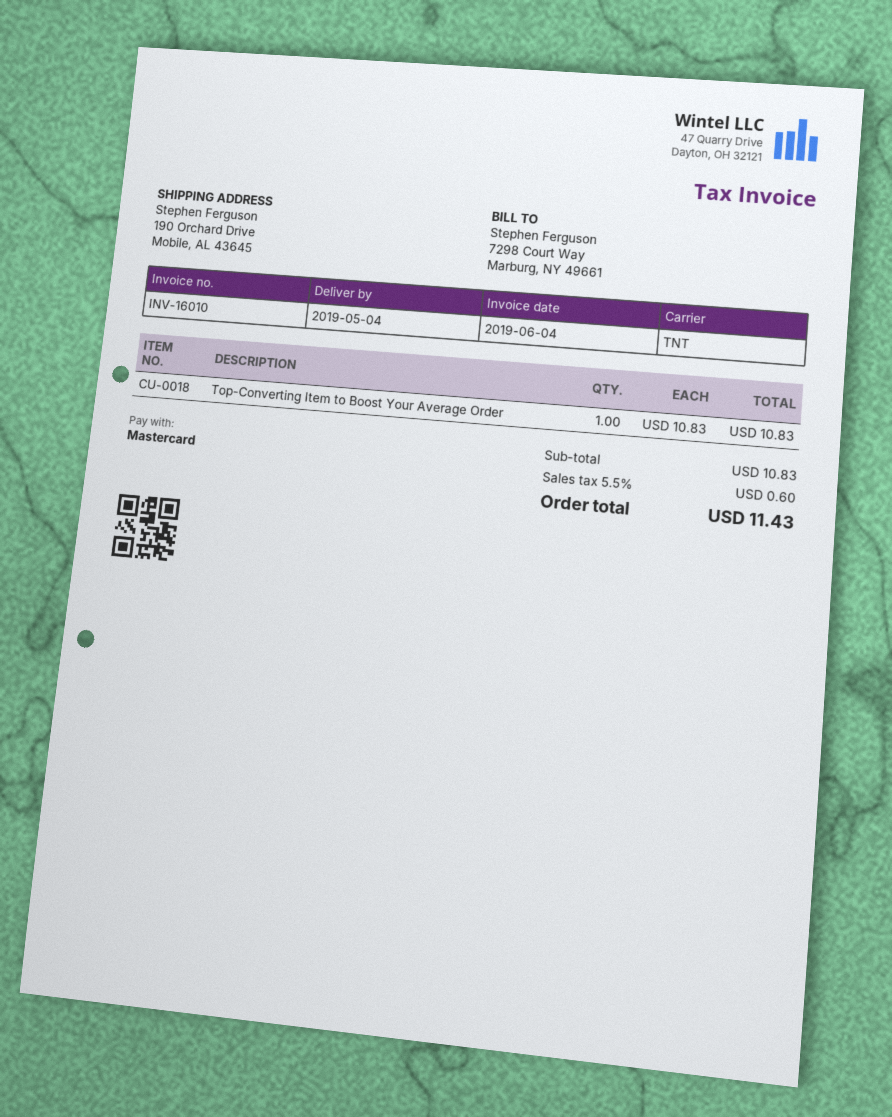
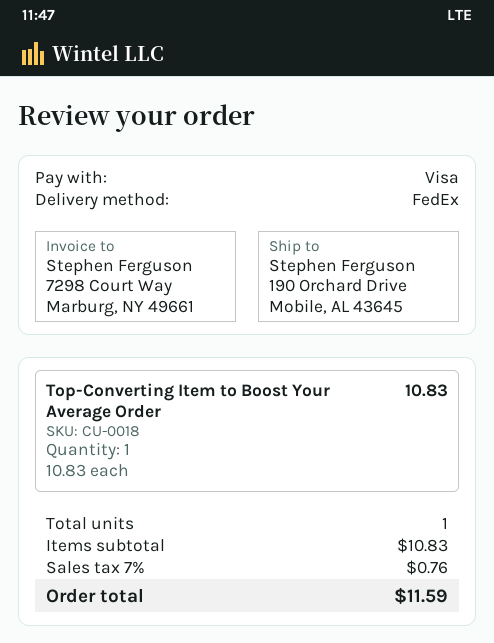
payment method: Mastercard -> Visa
shipping method: TNT -> FedEx
tax: 5.5% = 0.60 -> 7% = 0.76
total: 11.43 -> 11.59

